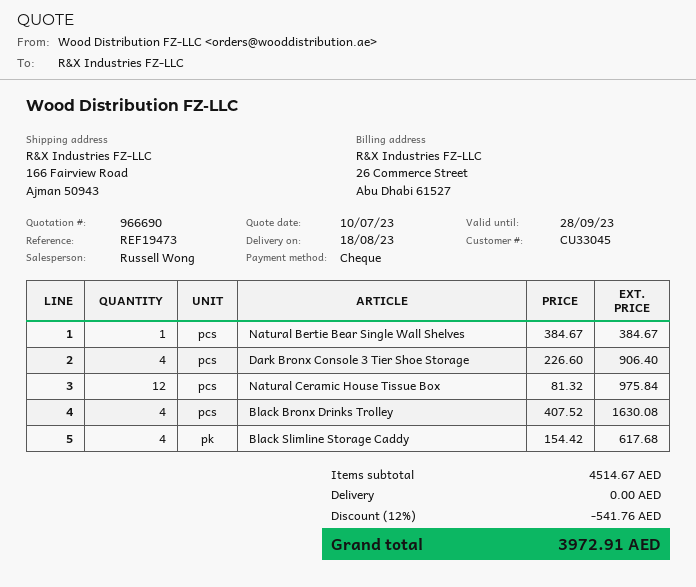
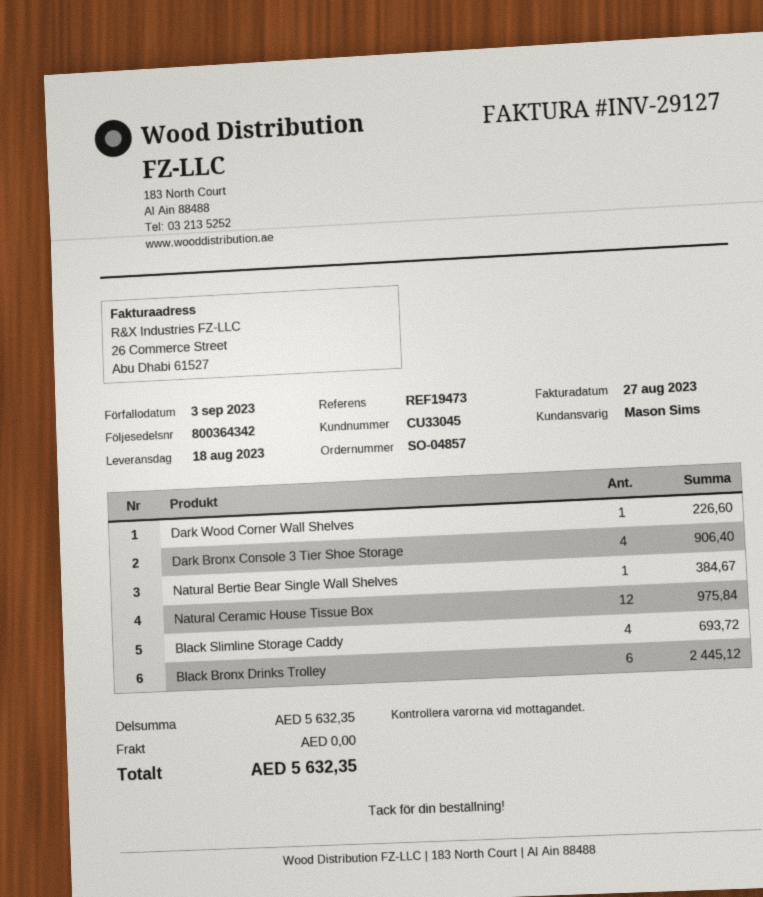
sales rep: Russell Wong -> Mason Sims
Black Bronx Drinks Trolley: 4 for 1630.08 -> 6 for 2445.12
Black Slimline Storage Caddy: 4 for 617.68 -> 4 for 693.72
Dark Wood Corner Wall Shelves: none -> 1 for 226.60
subtotal: 4514.67 -> 5632.35
discount: 12% = 541.76 -> none
total: 3972.91 -> 5632.35

